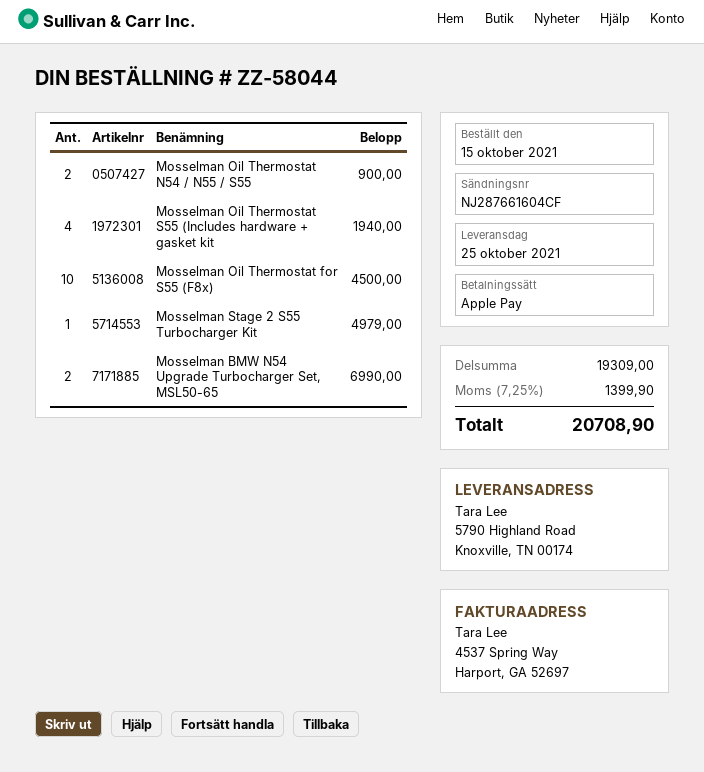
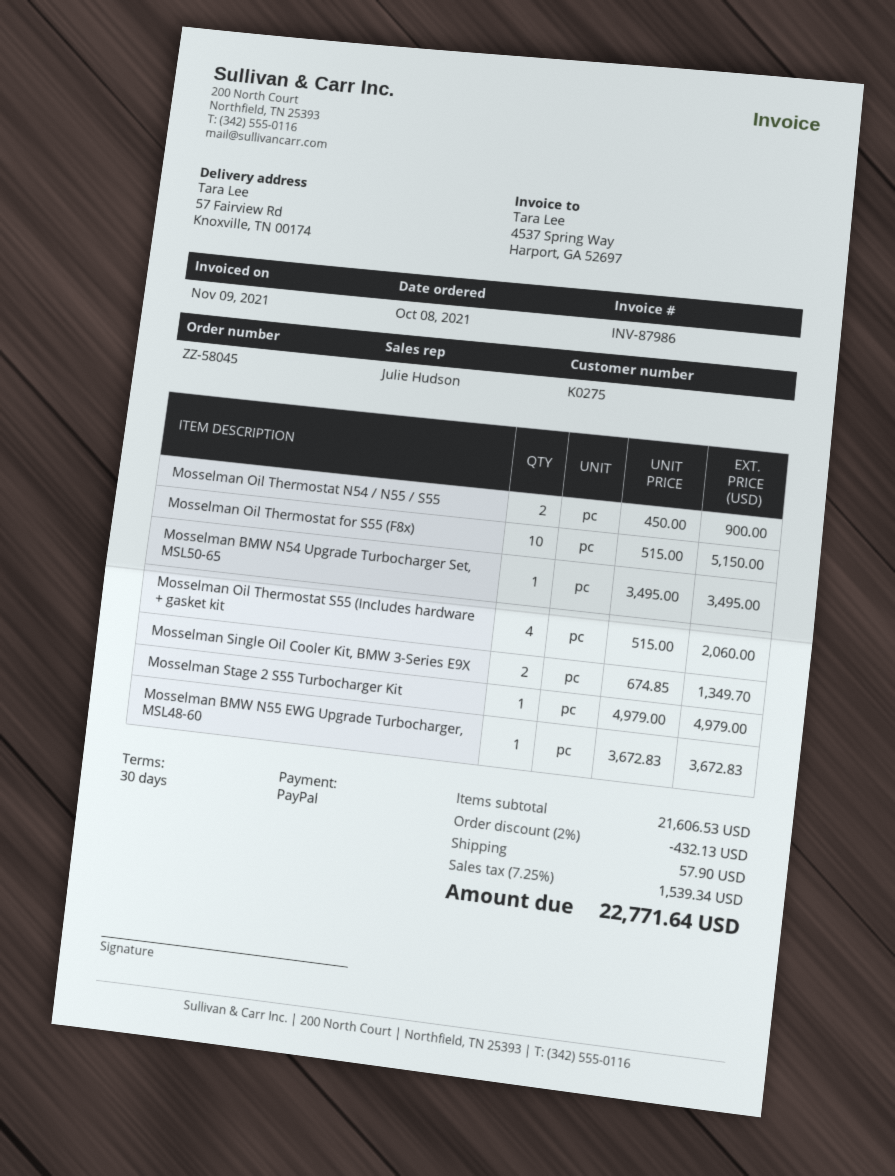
order number: ZZ-58044 -> ZZ-58045
order date: 2021-10-15 -> 2021-10-08
payment method: Apple Pay -> PayPal
ship to: 5790 Highland Road, Knoxville, TN 00174 -> 57 Fairview Rd, Knoxville, TN 00174
Mosselman Oil Thermostat S55 (Includes hardware + gasket kit: 4 for 1940.00 -> 4 for 2060.00
Mosselman Oil Thermostat for S55 (F8x): 10 for 4500.00 -> 10 for 5150.00
Mosselman BMW N54 Upgrade Turbocharger Set, MSL50-65: 2 for 6990.00 -> 1 for 3495.00
Mosselman Single Oil Cooler Kit, BMW 3-Series E9X: none -> 2 for 1349.70
Mosselman BMW N55 EWG Upgrade Turbocharger, MSL48-60: none -> 1 for 3672.83
subtotal: 19309.00 -> 21606.53
discount: none -> 2% = 432.13
shipping: none -> 57.90
tax: 7.25% = 1399.90 -> 7.25% = 1539.34
total: 20708.90 -> 22771.64

